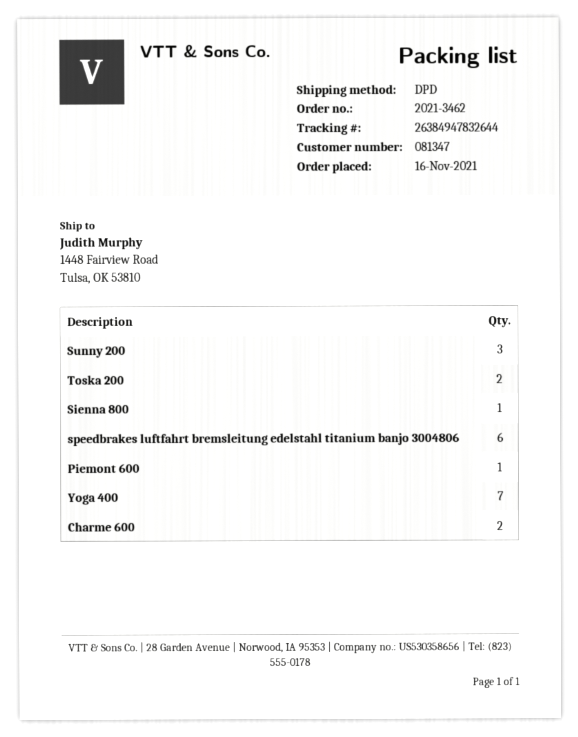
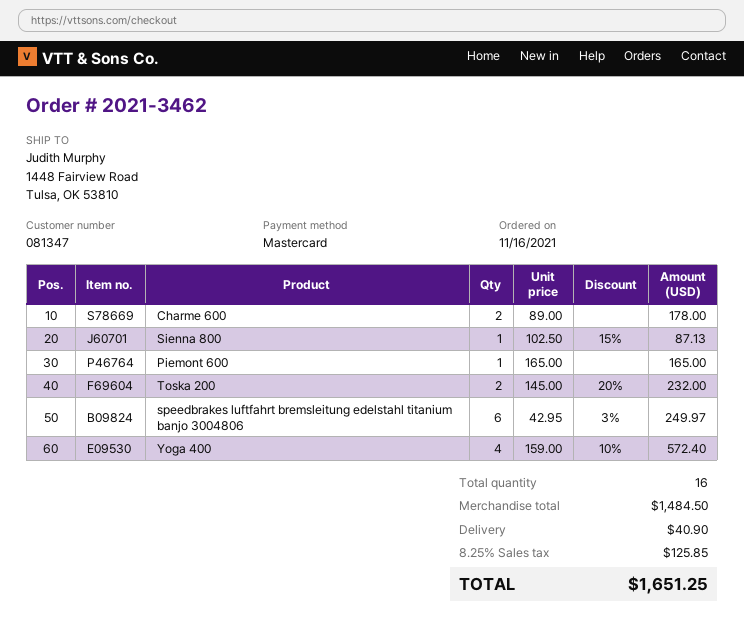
Sunny 200: 3 -> none
Yoga 400: 7 -> 4

